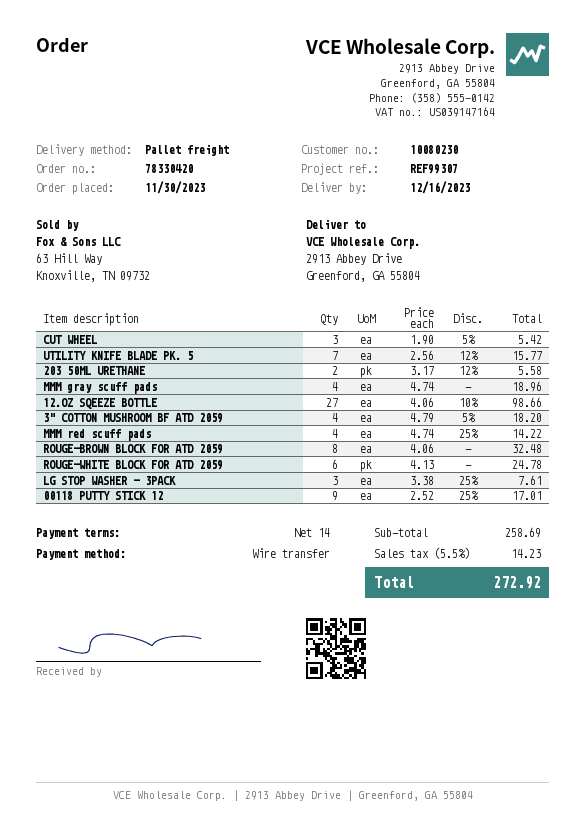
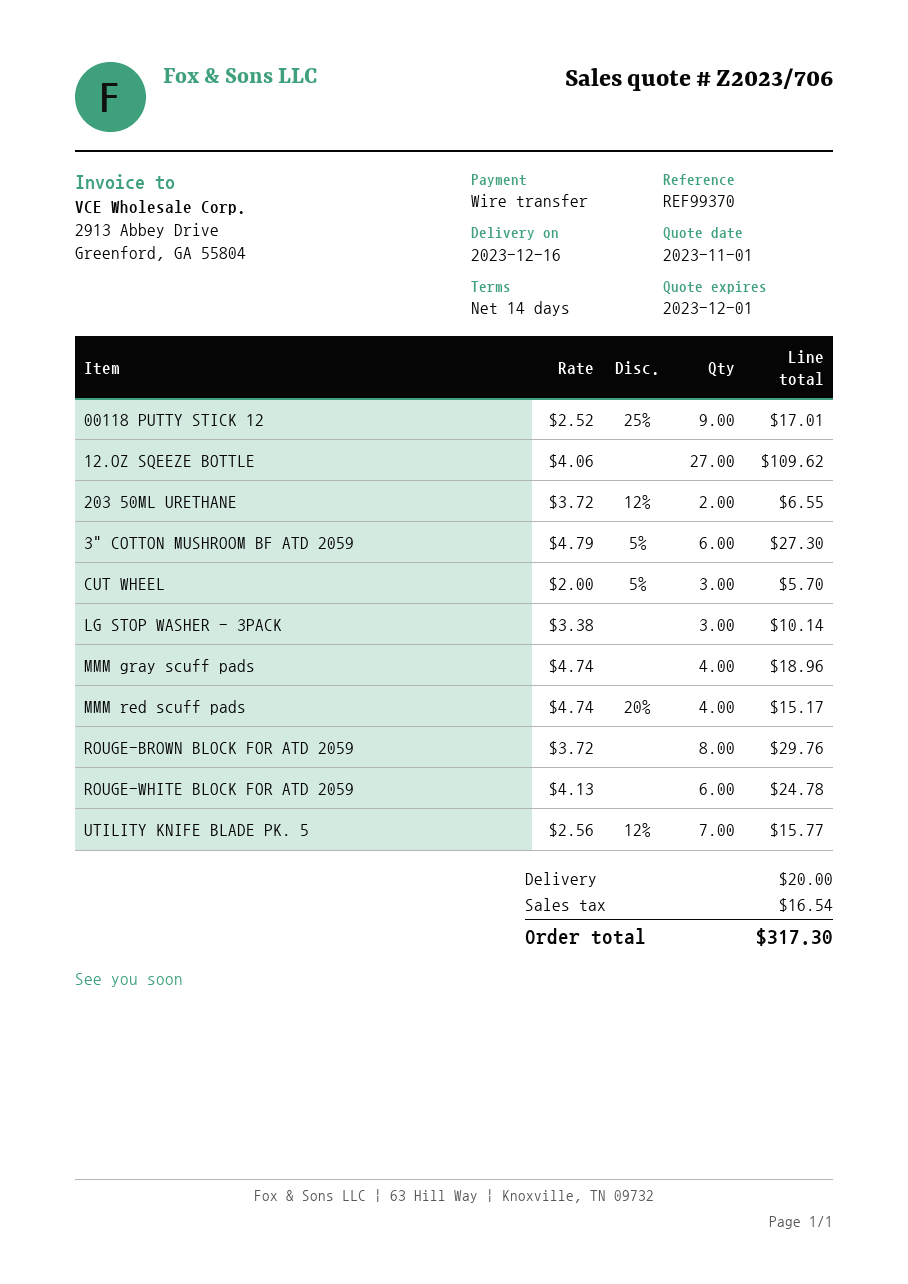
reference: REF99307 -> REF99370
CUT WHEEL: 3 x 1.90 - 5% = 5.42 -> 3 x 2.00 - 5% = 5.70
203 50ML URETHANE: 2 x 3.17 - 12% = 5.58 -> 2 x 3.72 - 12% = 6.55
12.OZ SQEEZE BOTTLE: 27 x 4.06 - 10% = 98.66 -> 27 x 4.06 = 109.62
3" COTTON MUSHROOM BF ATD 2059: 4 x 4.79 - 5% = 18.20 -> 6 x 4.79 - 5% = 27.30
MMM red scuff pads: 4 x 4.74 - 25% = 14.22 -> 4 x 4.74 - 20% = 15.17
ROUGE-BROWN BLOCK FOR ATD 2059: 8 x 4.06 = 32.48 -> 8 x 3.72 = 29.76
LG STOP WASHER - 3PACK: 3 x 3.38 - 25% = 7.61 -> 3 x 3.38 = 10.14
shipping: none -> 20.00
tax: 14.23 -> 16.54
total: 272.92 -> 317.30

